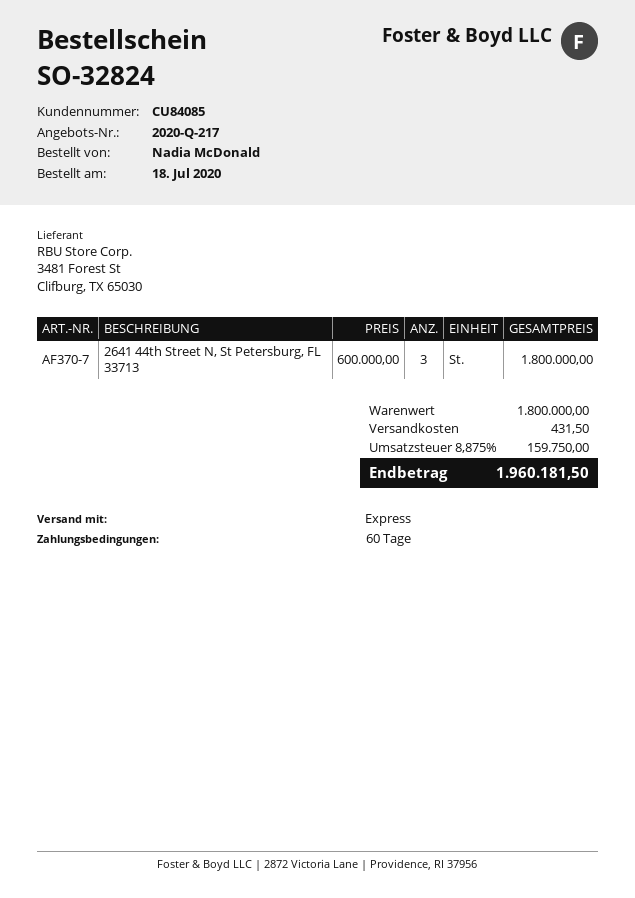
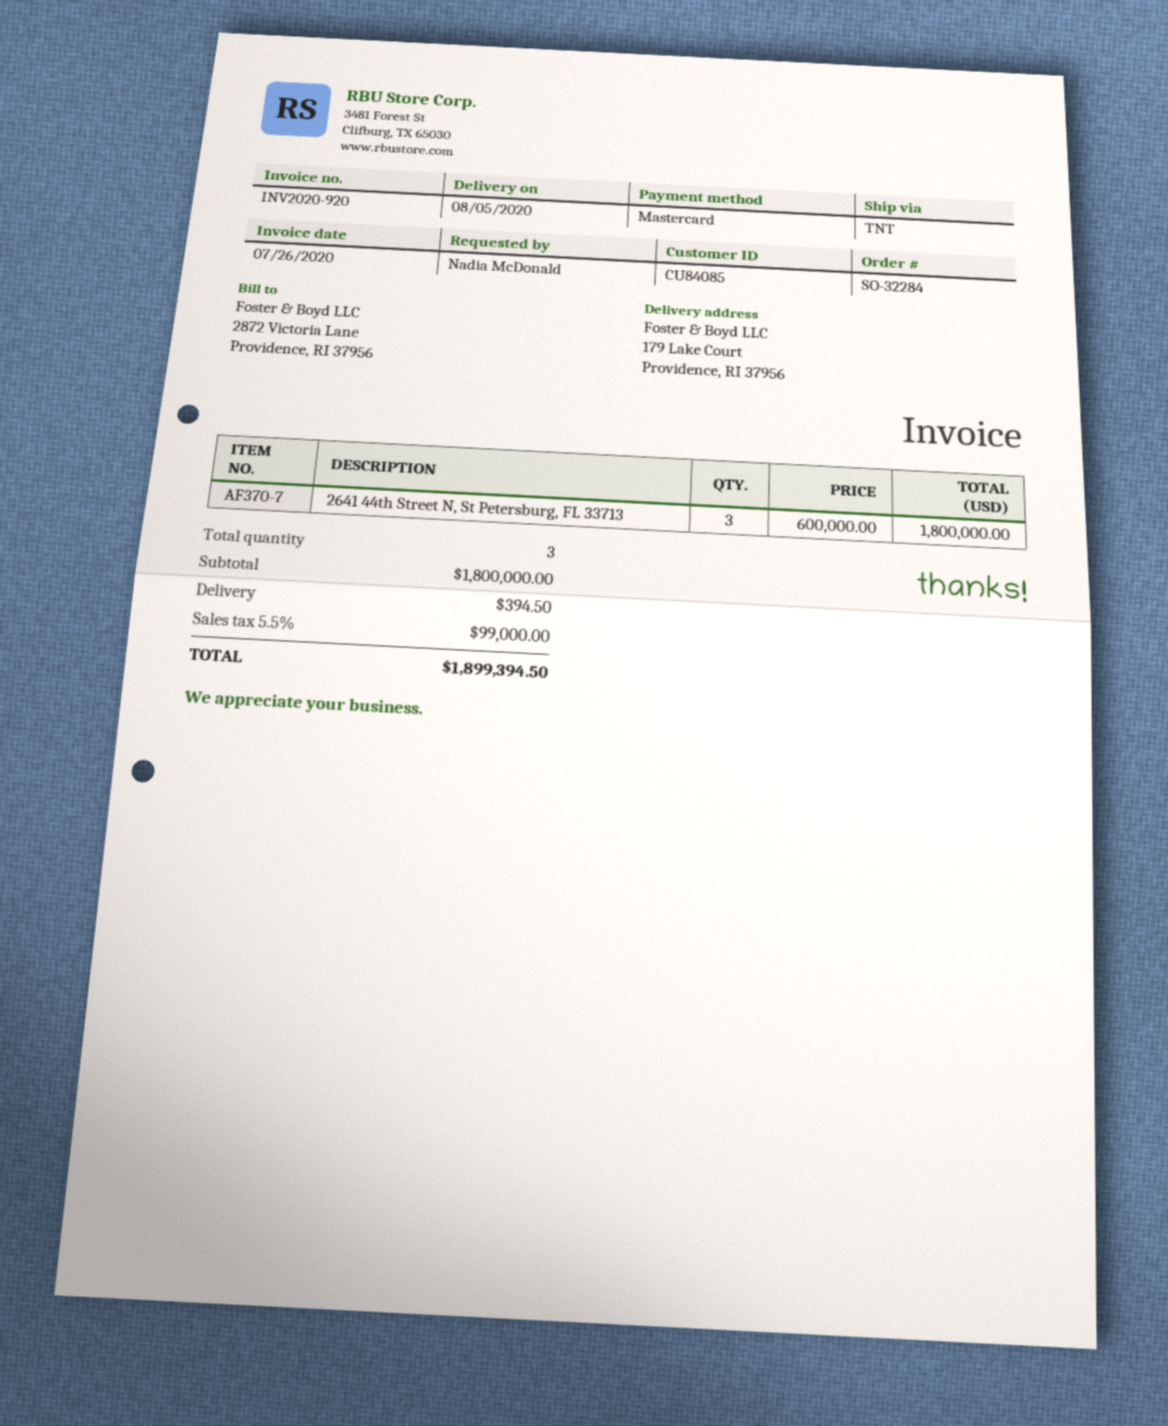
order number: SO-32824 -> SO-32284
shipping method: express -> TNT
shipping: 431.50 -> 394.50
tax: 8.875% = 159750.00 -> 5.5% = 99000.00
total: 1960181.50 -> 1899394.50

